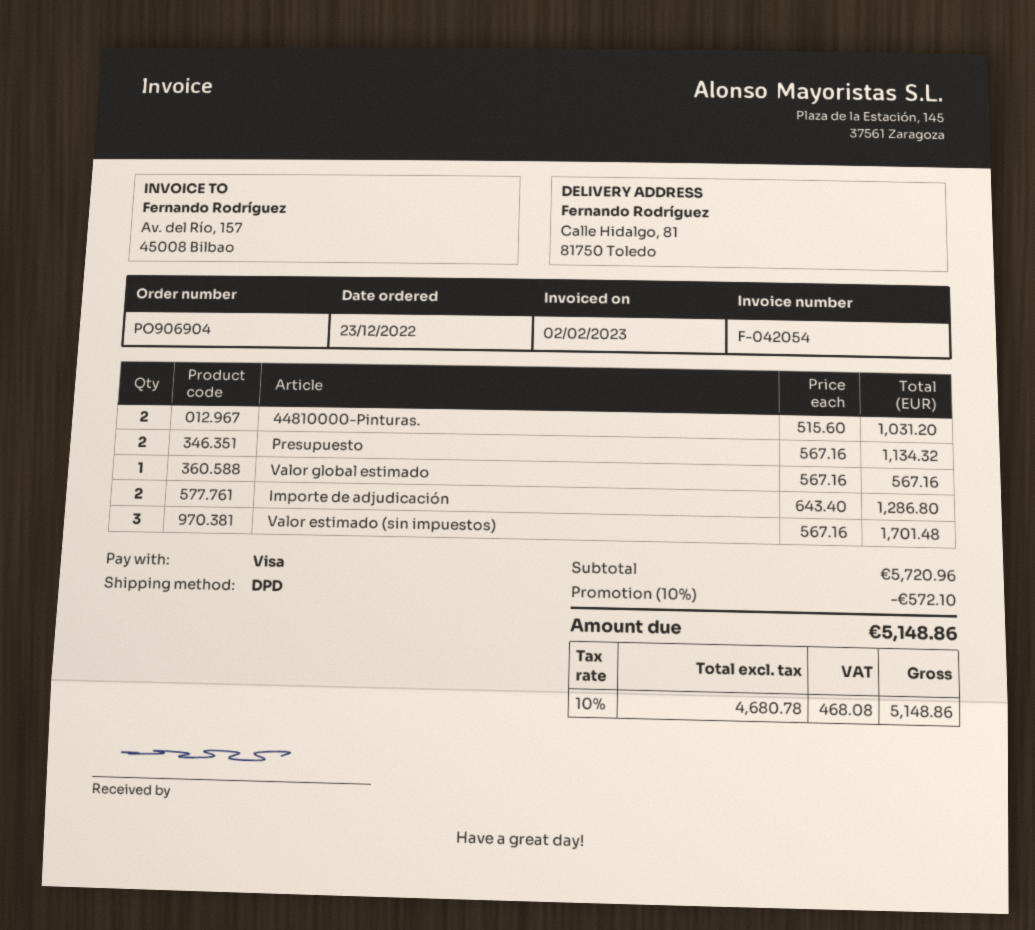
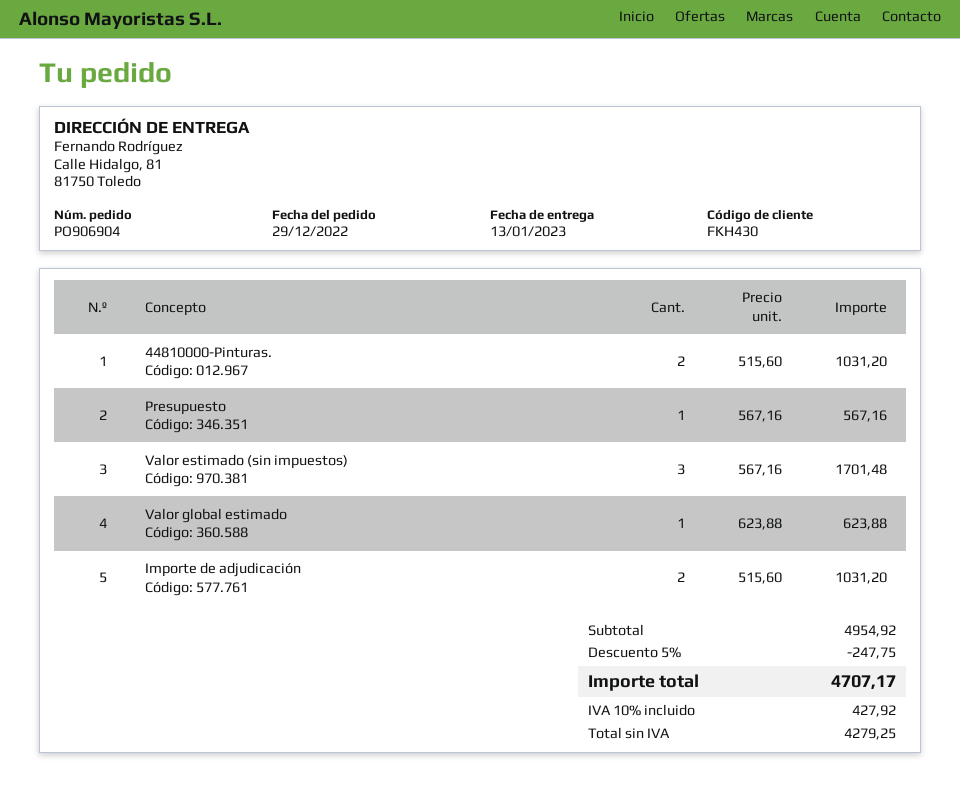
order date: 2022-12-23 -> 2022-12-29
Presupuesto: 2 x 567.16 = 1134.32 -> 1 x 567.16 = 567.16
Valor global estimado: 1 x 567.16 = 567.16 -> 1 x 623.88 = 623.88
Importe de adjudicación: 2 x 643.40 = 1286.80 -> 2 x 515.60 = 1031.20
subtotal: 5720.96 -> 4954.92
discount: 10% = 572.10 -> 5% = 247.75
net: 4680.78 -> 4279.25
tax: 10% = 468.08 -> 10% = 427.92
total: 5148.86 -> 4707.17

